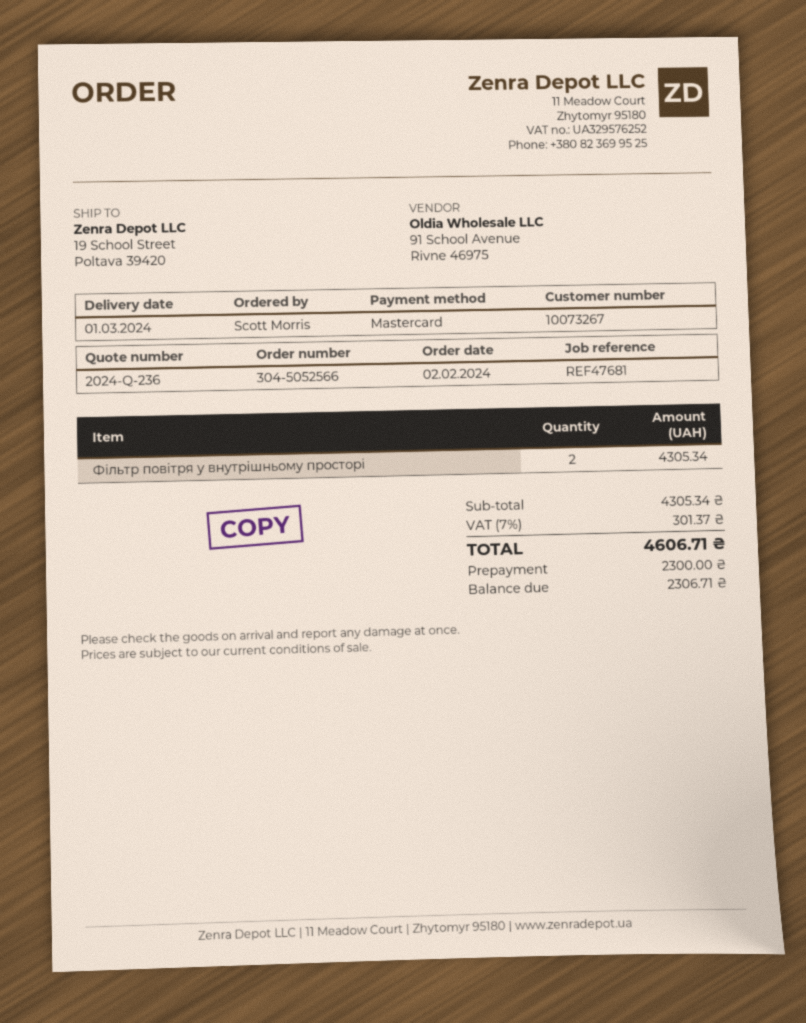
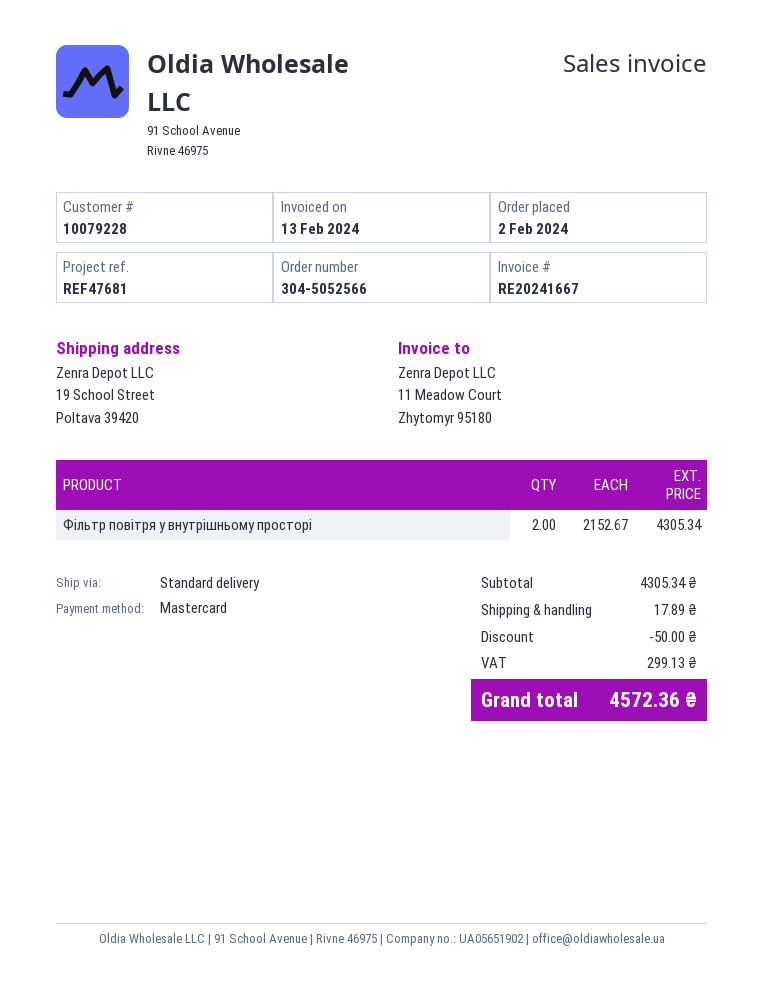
customer number: 10073267 -> 10079228
discount: none -> 50.00
shipping: none -> 17.89
tax: 301.37 -> 299.13
total: 4606.71 -> 4572.36

